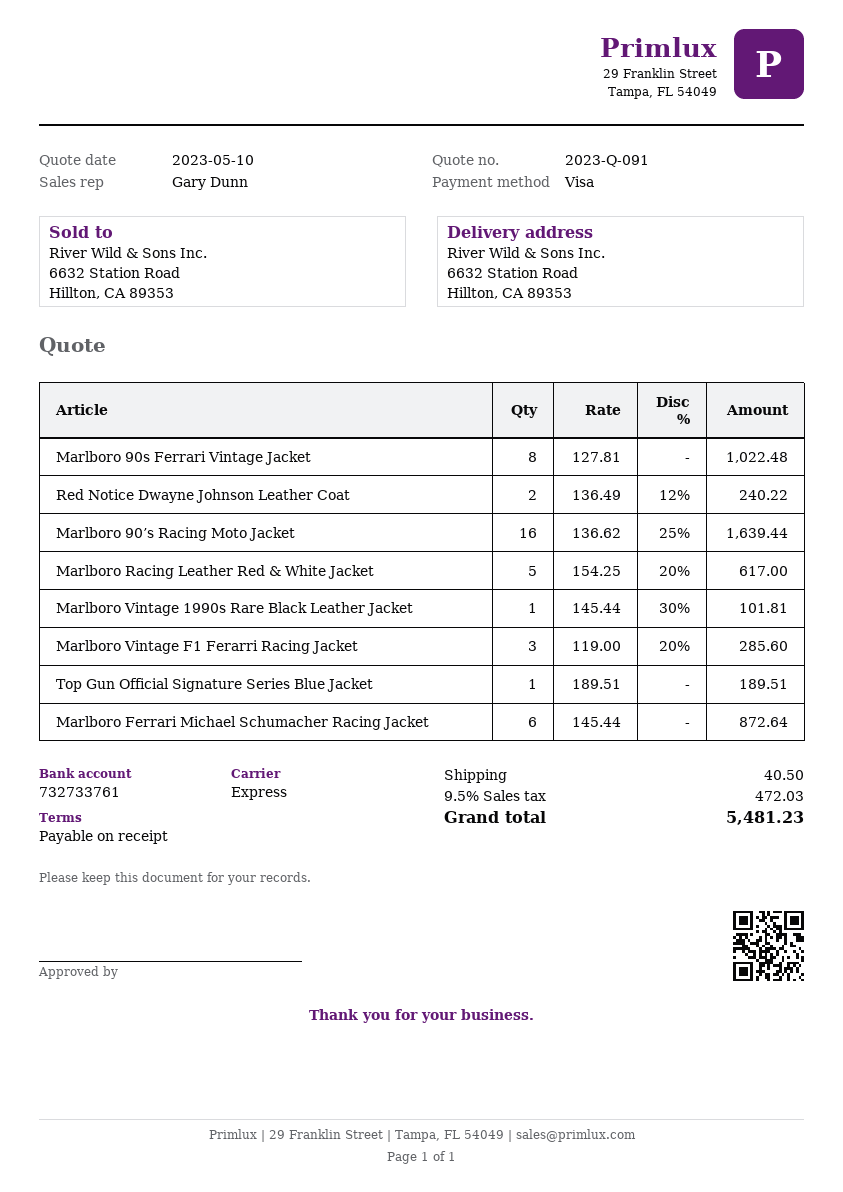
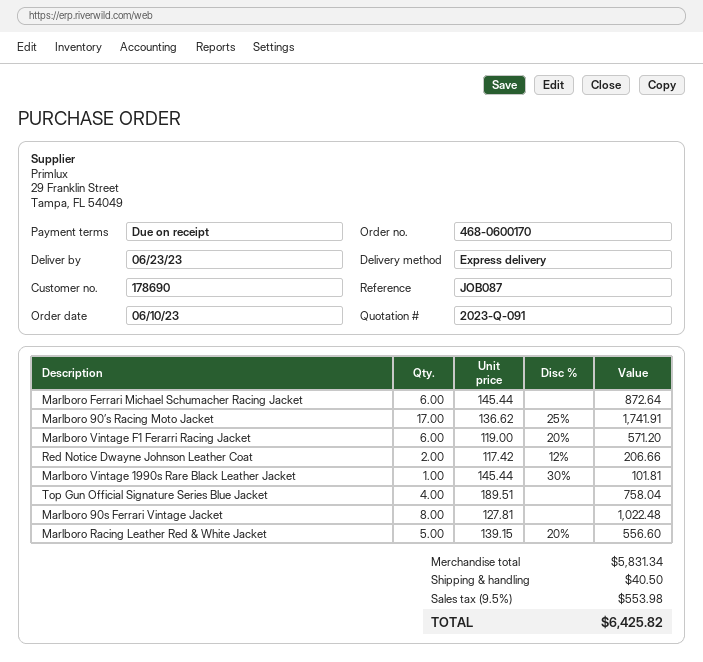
Red Notice Dwayne Johnson Leather Coat: 2 x 136.49 - 12% = 240.22 -> 2 x 117.42 - 12% = 206.66
Marlboro 90’s Racing Moto Jacket: 16 x 136.62 - 25% = 1639.44 -> 17 x 136.62 - 25% = 1741.91
Marlboro Racing Leather Red & White Jacket: 5 x 154.25 - 20% = 617.00 -> 5 x 139.15 - 20% = 556.60
Marlboro Vintage F1 Ferarri Racing Jacket: 3 x 119.00 - 20% = 285.60 -> 6 x 119.00 - 20% = 571.20
Top Gun Official Signature Series Blue Jacket: 1 x 189.51 = 189.51 -> 4 x 189.51 = 758.04
tax: 9.5% = 472.03 -> 9.5% = 553.98
total: 5481.23 -> 6425.82

